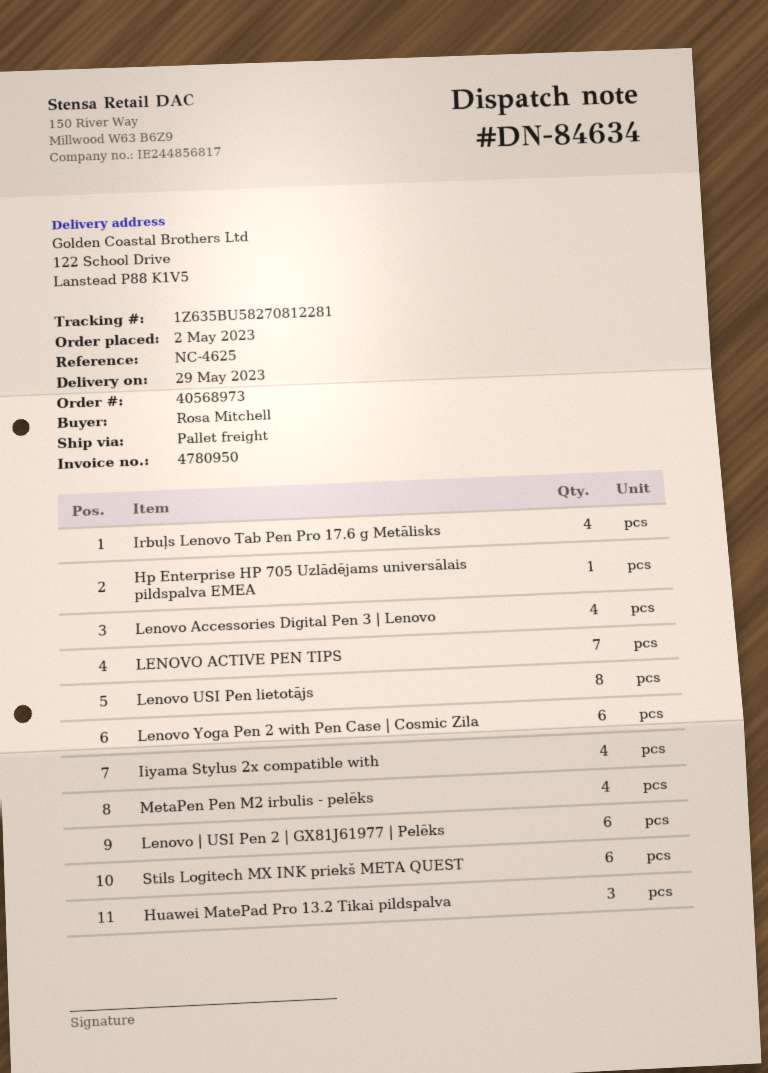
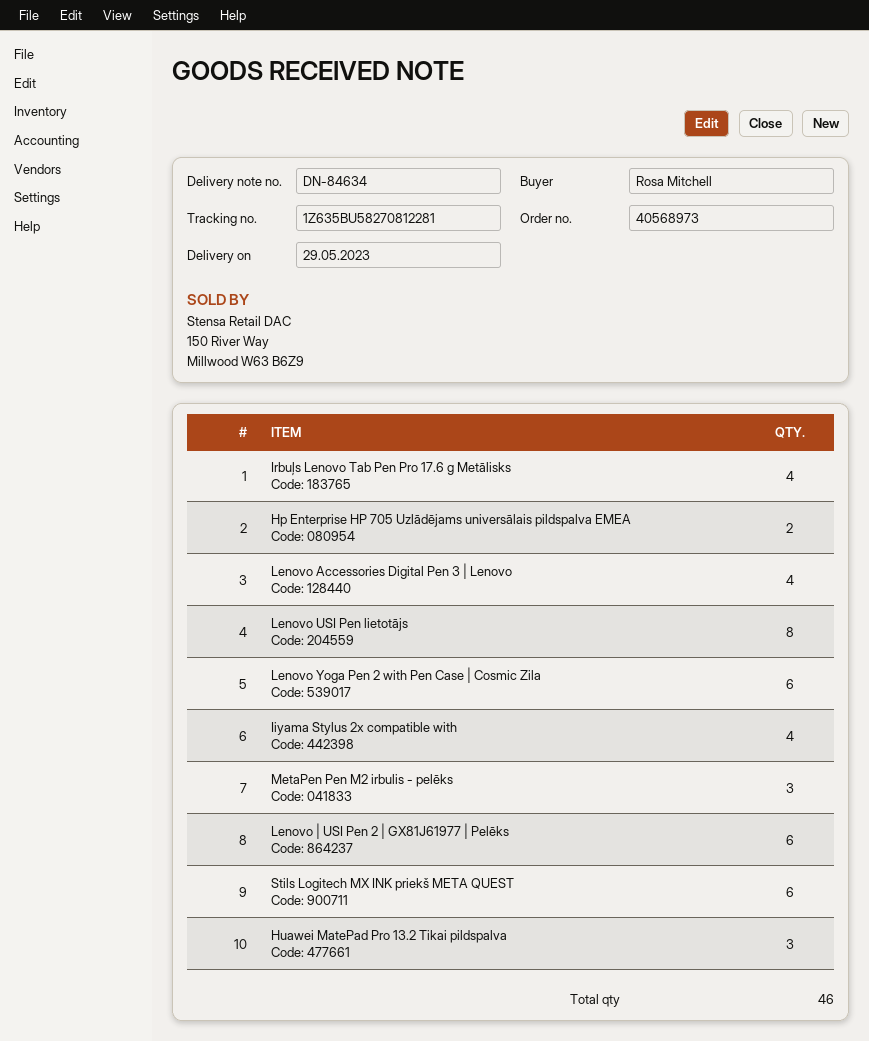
Hp Enterprise HP 705 Uzlādējams universālais pildspalva EMEA: 1 -> 2
LENOVO ACTIVE PEN TIPS: 7 -> none
MetaPen Pen M2 irbulis - pelēks: 4 -> 3

